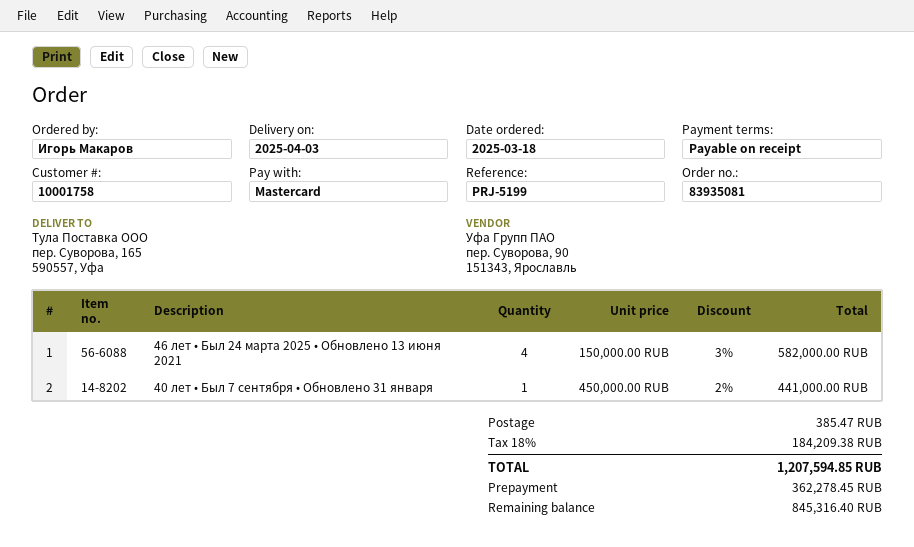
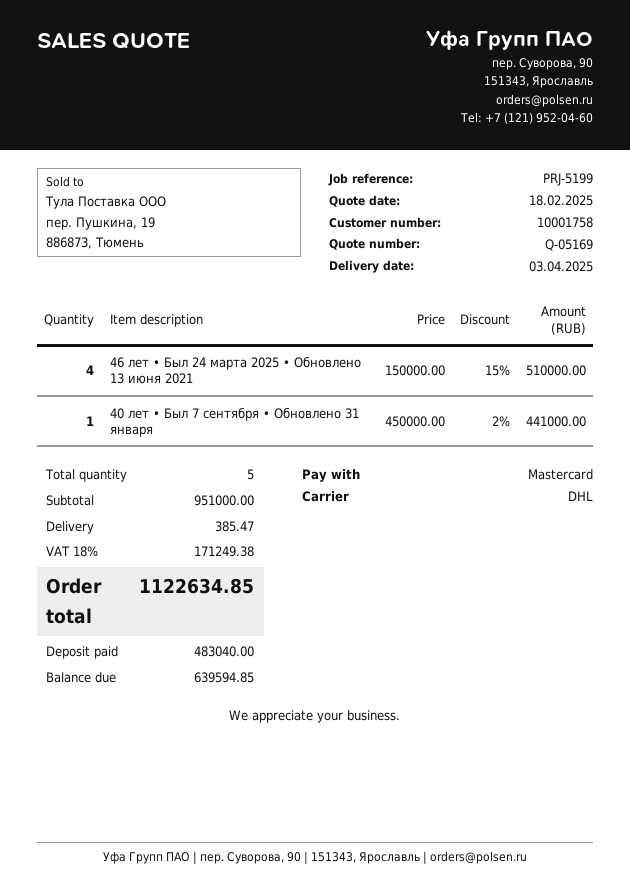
46 лет • Был 24 марта 2025 • Обновлено 13 июня 2021: 4 x 150000.00 - 3% = 582000.00 -> 4 x 150000.00 - 15% = 510000.00
tax: 18% = 184209.38 -> 18% = 171249.38
total: 1207594.85 -> 1122634.85
deposit: 362278.45 -> 483040.00
balance: 845316.40 -> 639594.85

